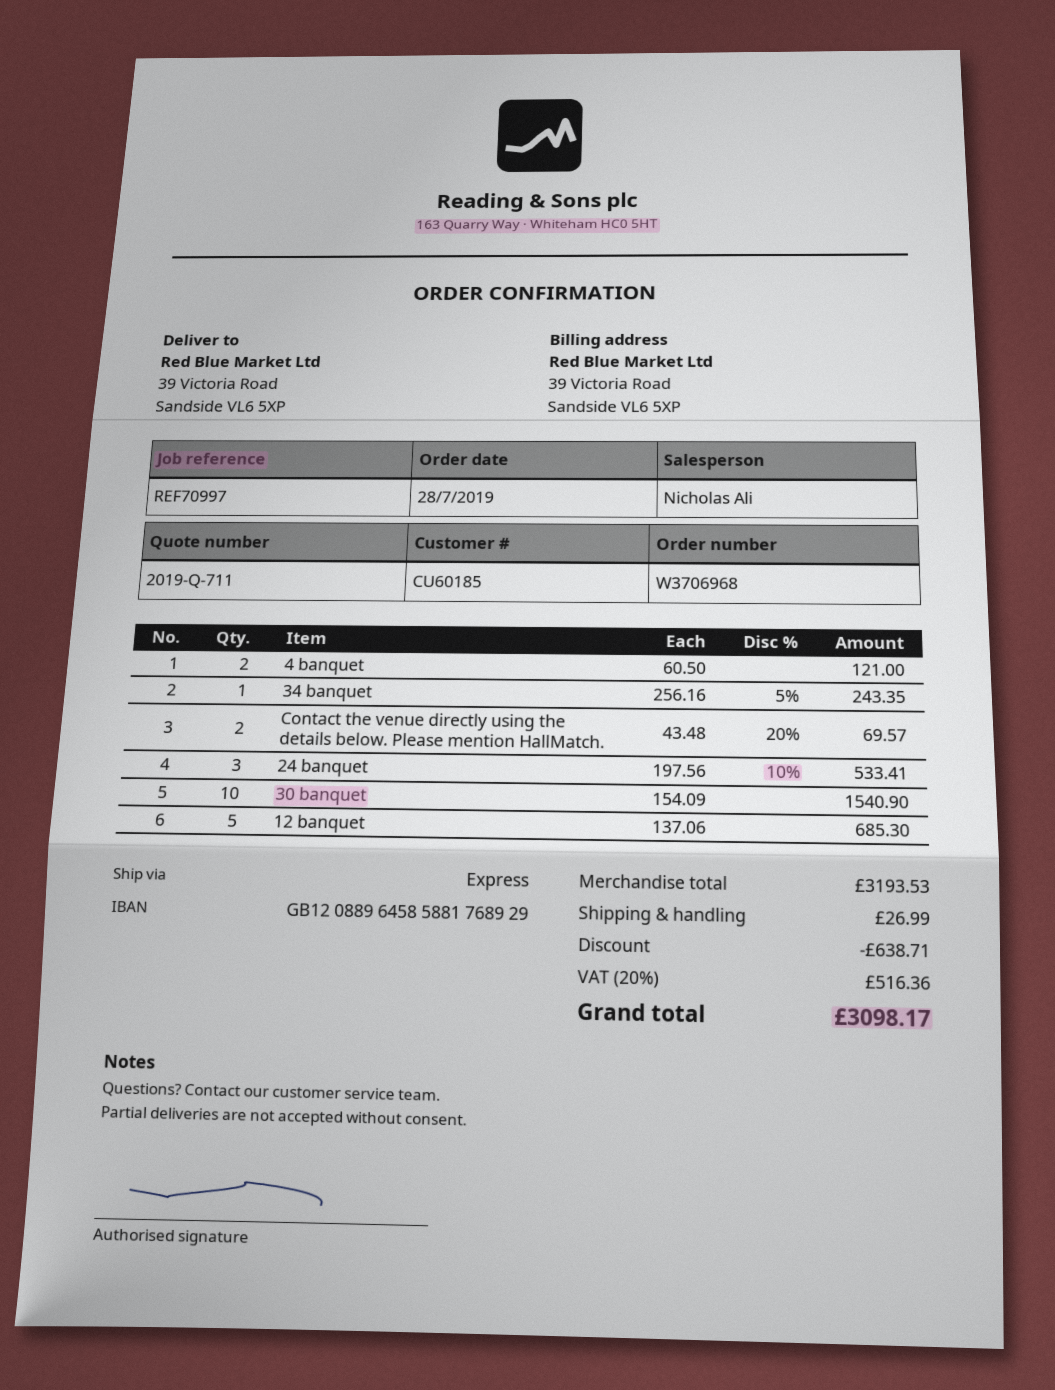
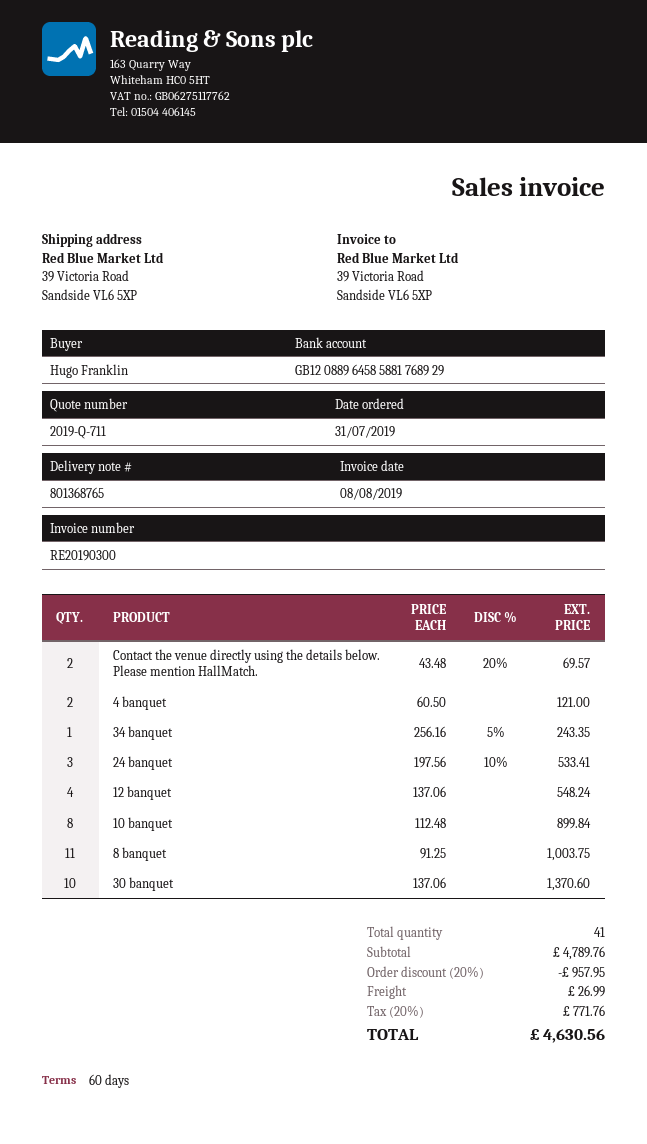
order date: 2019-07-28 -> 2019-07-31
30 banquet: 10 x 154.09 = 1540.90 -> 10 x 137.06 = 1370.60
12 banquet: 5 x 137.06 = 685.30 -> 4 x 137.06 = 548.24
10 banquet: none -> 8 x 112.48 = 899.84
8 banquet: none -> 11 x 91.25 = 1003.75
subtotal: 3193.53 -> 4789.76
discount: 638.71 -> 957.95
tax: 20% = 516.36 -> 20% = 771.76
total: 3098.17 -> 4630.56

